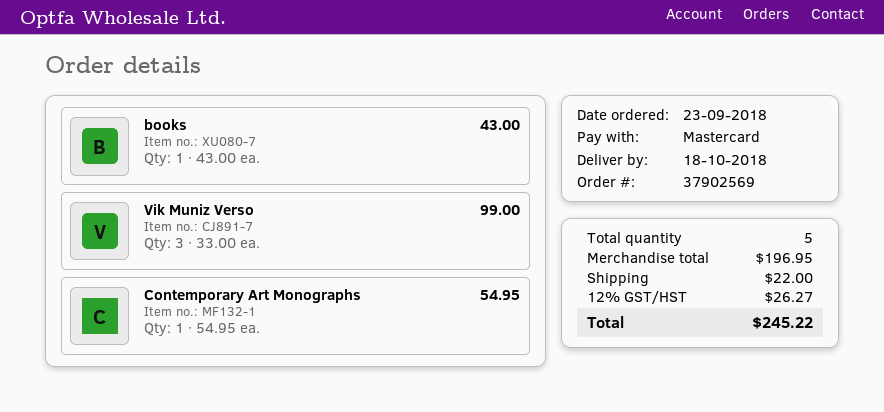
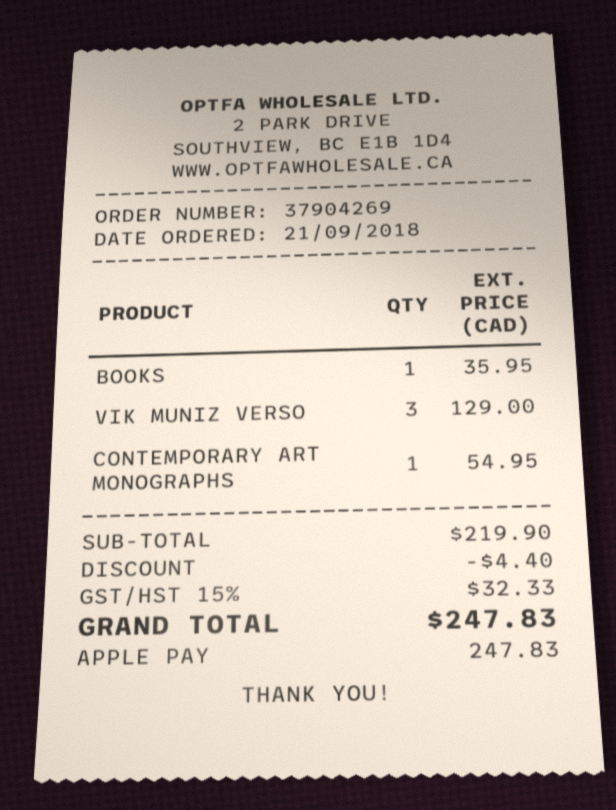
order number: 37902569 -> 37904269
order date: 2018-09-23 -> 2018-09-21
payment method: Mastercard -> Apple Pay
books: 1 for 43.00 -> 1 for 35.95
Vik Muniz Verso: 3 for 99.00 -> 3 for 129.00
subtotal: 196.95 -> 219.90
discount: none -> 4.40
shipping: 22.00 -> none
tax: 12% = 26.27 -> 15% = 32.33
total: 245.22 -> 247.83

